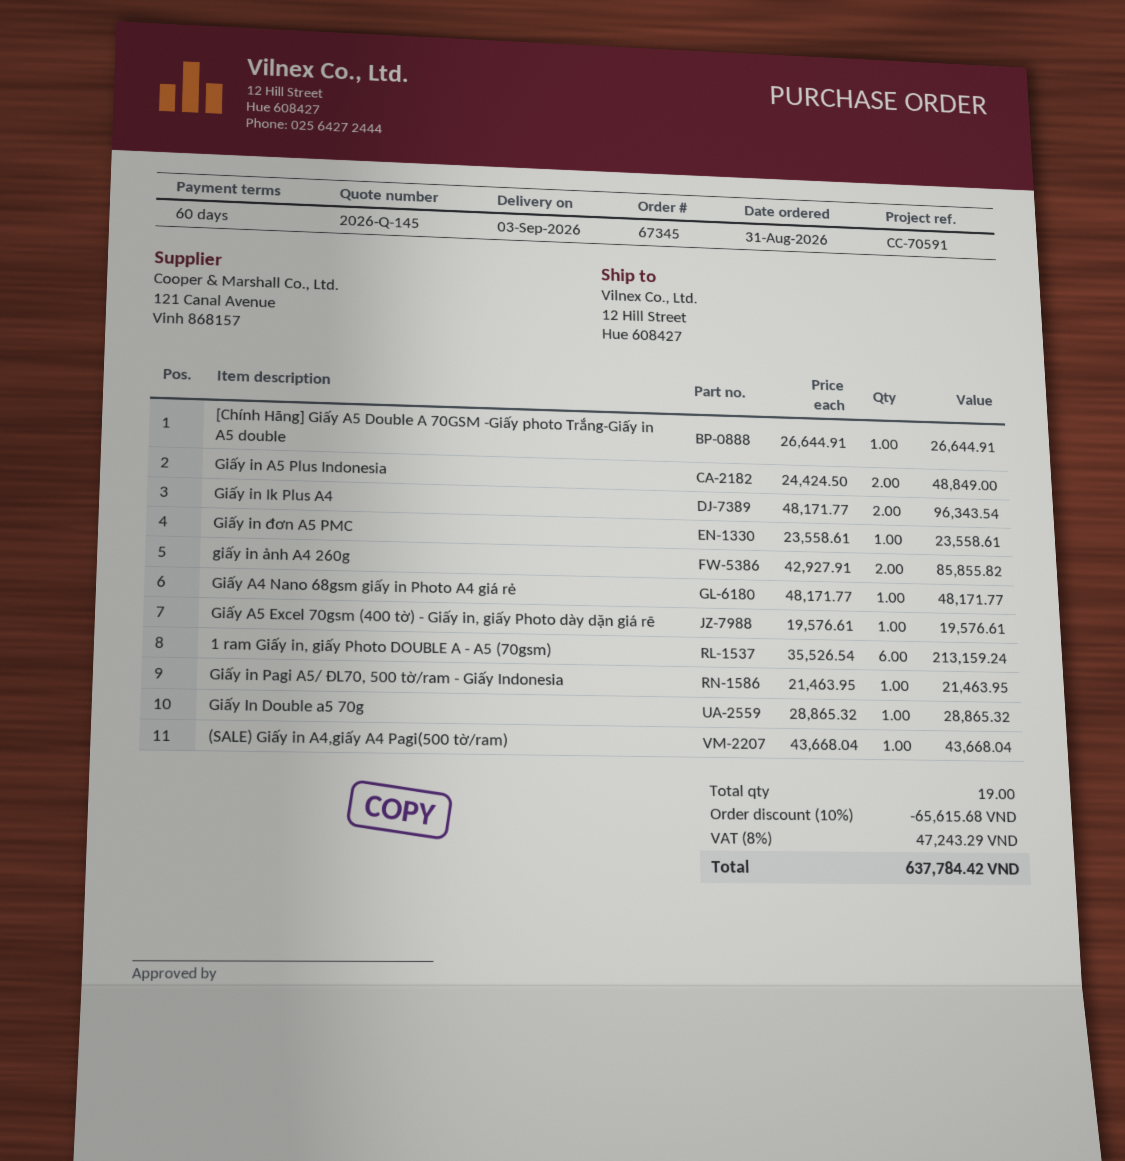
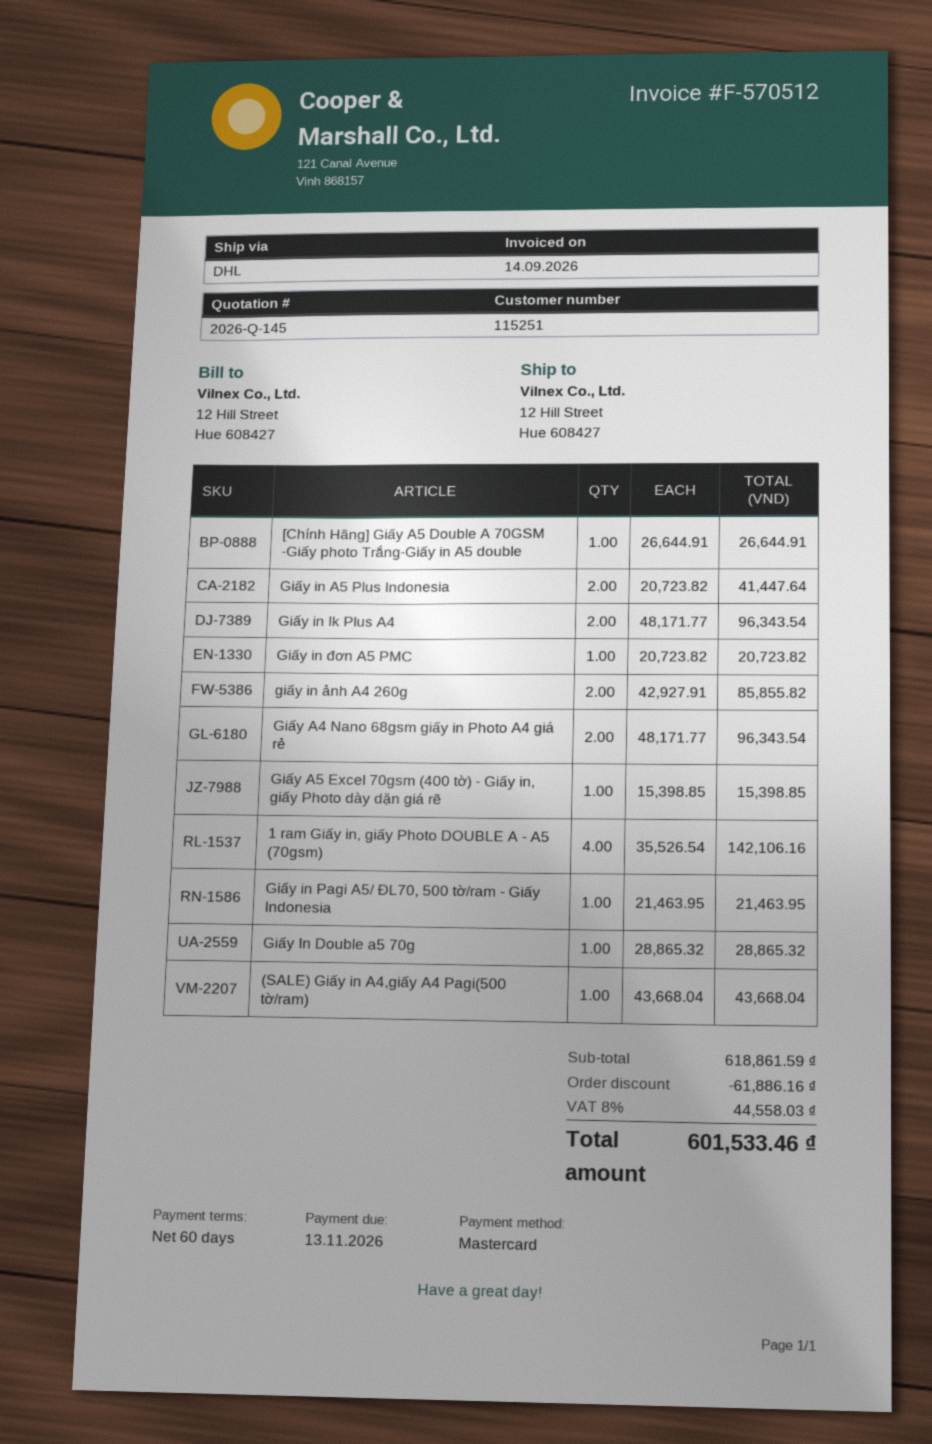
Giấy in A5 Plus Indonesia: 2 x 24424.50 = 48849.00 -> 2 x 20723.82 = 41447.64
Giấy in đơn A5 PMC: 1 x 23558.61 = 23558.61 -> 1 x 20723.82 = 20723.82
Giấy A4 Nano 68gsm giấy in Photo A4 giá rẻ: 1 x 48171.77 = 48171.77 -> 2 x 48171.77 = 96343.54
Giấy A5 Excel 70gsm (400 tờ) - Giấy in, giấy Photo dày dặn giá rẽ: 1 x 19576.61 = 19576.61 -> 1 x 15398.85 = 15398.85
1 ram Giấy in, giấy Photo DOUBLE A - A5 (70gsm): 6 x 35526.54 = 213159.24 -> 4 x 35526.54 = 142106.16
discount: 65615.68 -> 61886.16
tax: 8% = 47243.29 -> 8% = 44558.03
total: 637784.42 -> 601533.46

